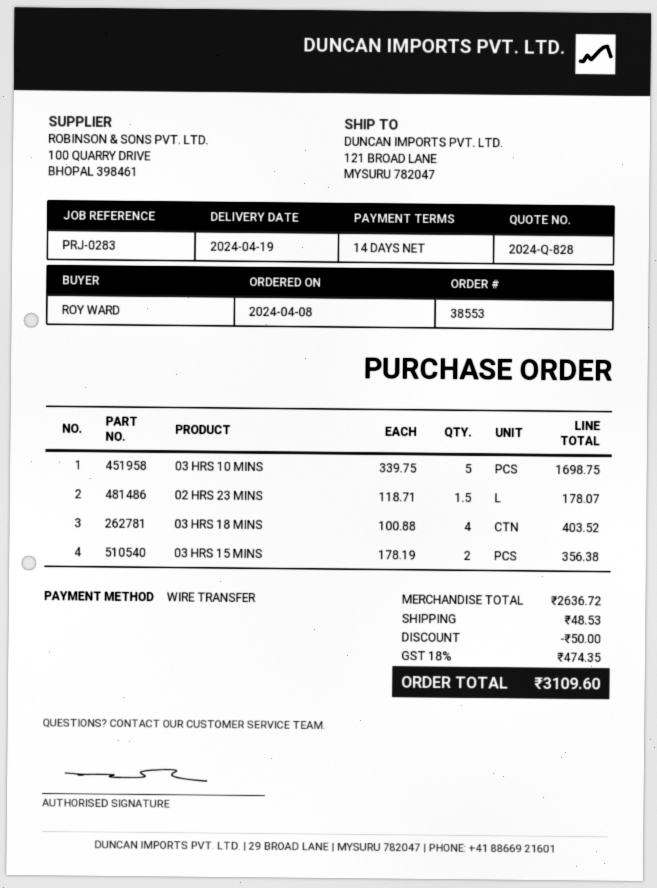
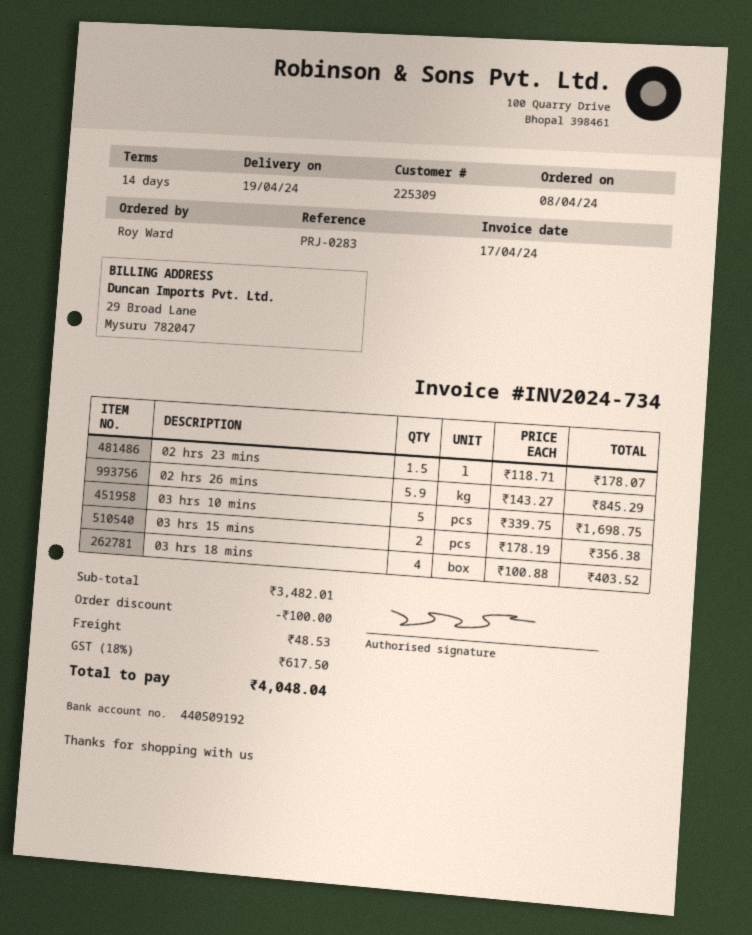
02 hrs 26 mins: none -> 5.9 x 143.27 = 845.29
subtotal: 2636.72 -> 3482.01
discount: 50.00 -> 100.00
tax: 18% = 474.35 -> 18% = 617.50
total: 3109.60 -> 4048.04

